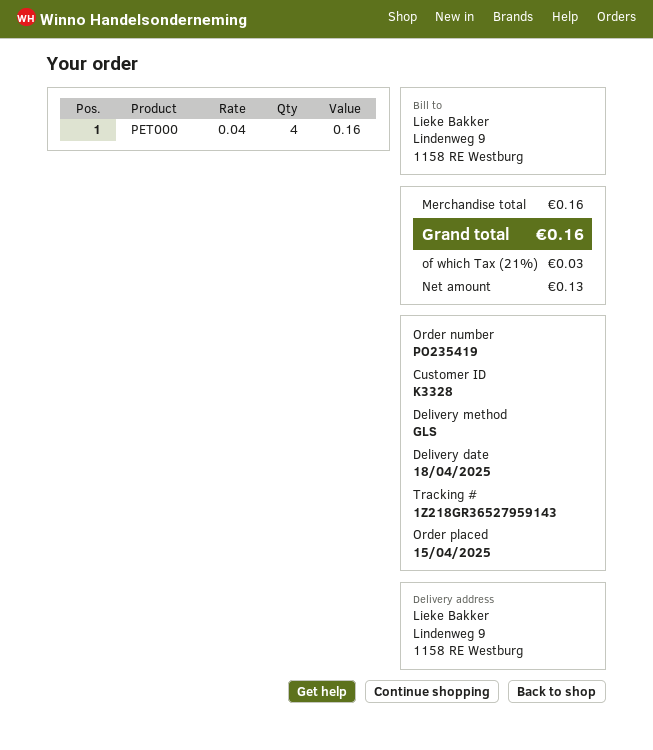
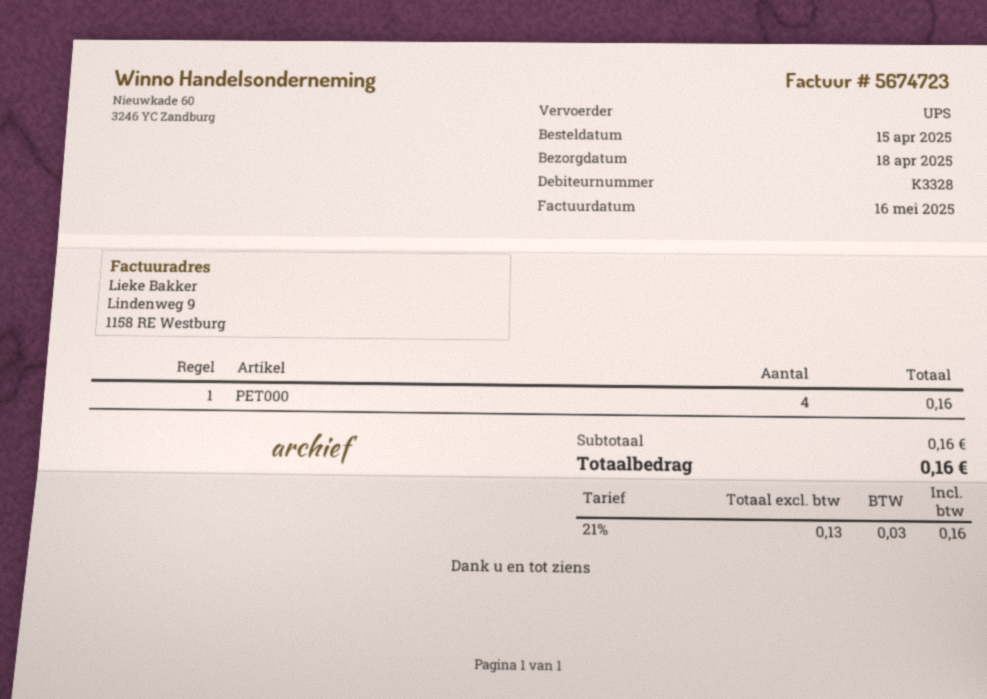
shipping method: GLS -> UPS

